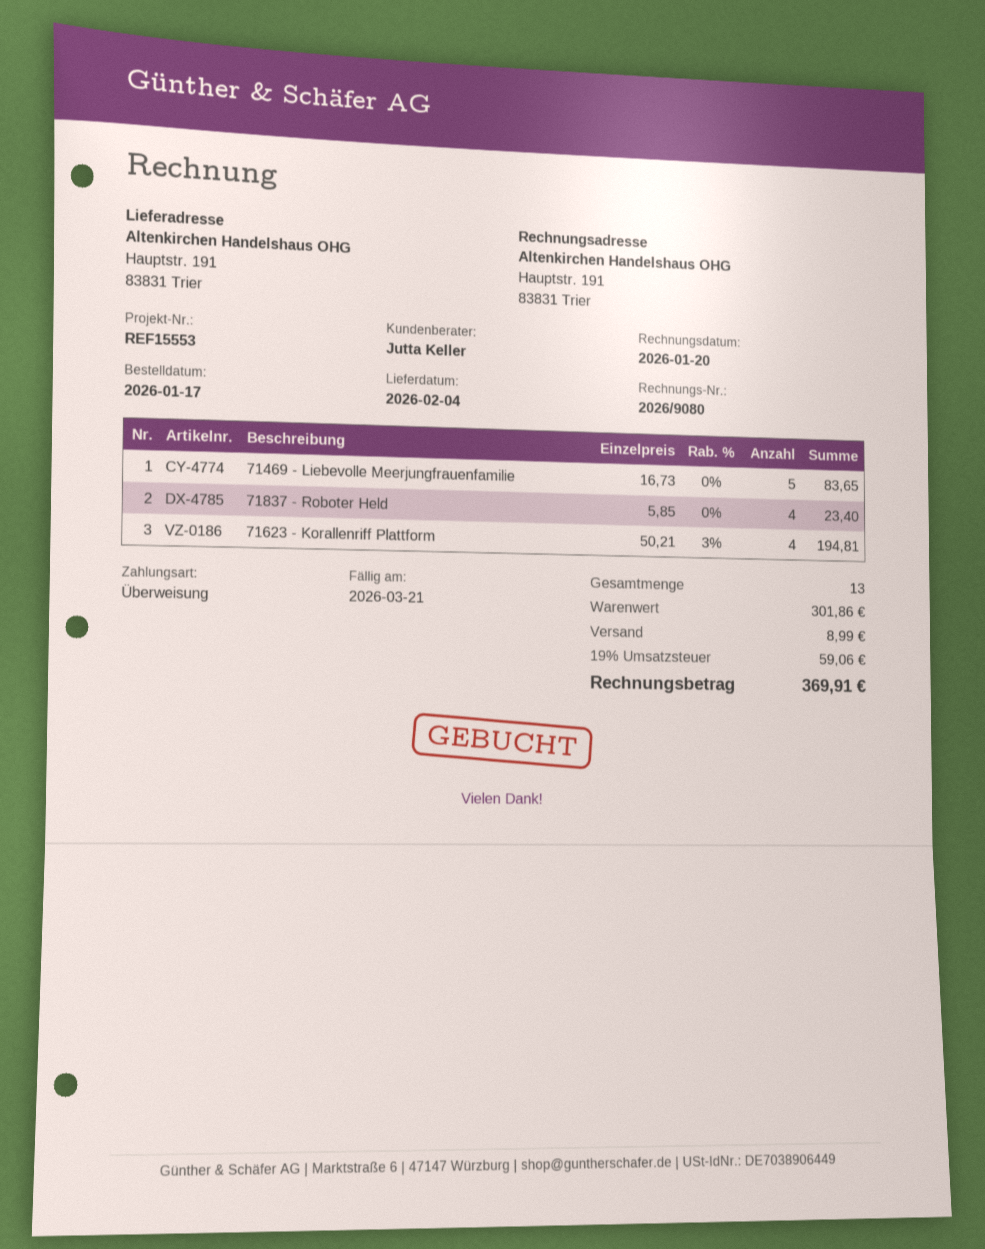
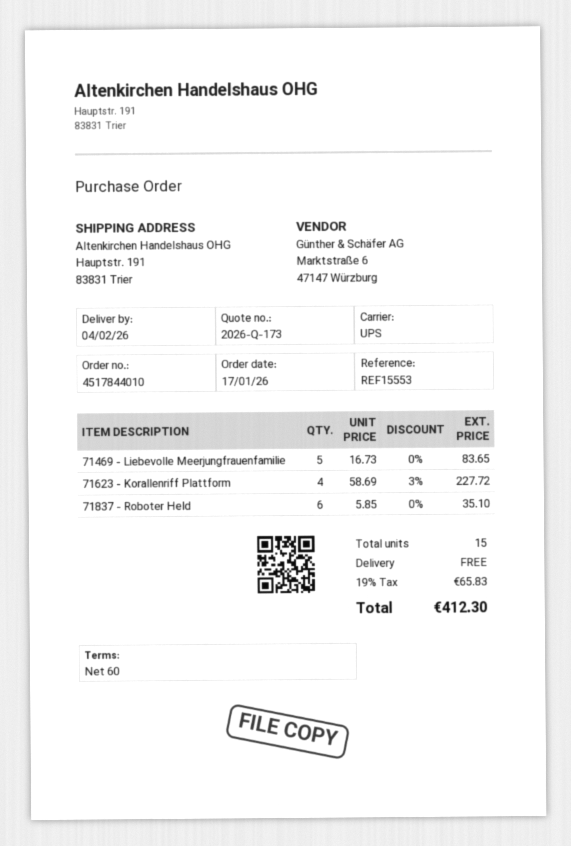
71837 - Roboter Held: 4 x 5.85 = 23.40 -> 6 x 5.85 = 35.10
71623 - Korallenriff Plattform: 4 x 50.21 - 3% = 194.81 -> 4 x 58.69 - 3% = 227.72
total quantity: 13 -> 15
shipping: 8.99 -> 0.00
tax: 19% = 59.06 -> 19% = 65.83
total: 369.91 -> 412.30

